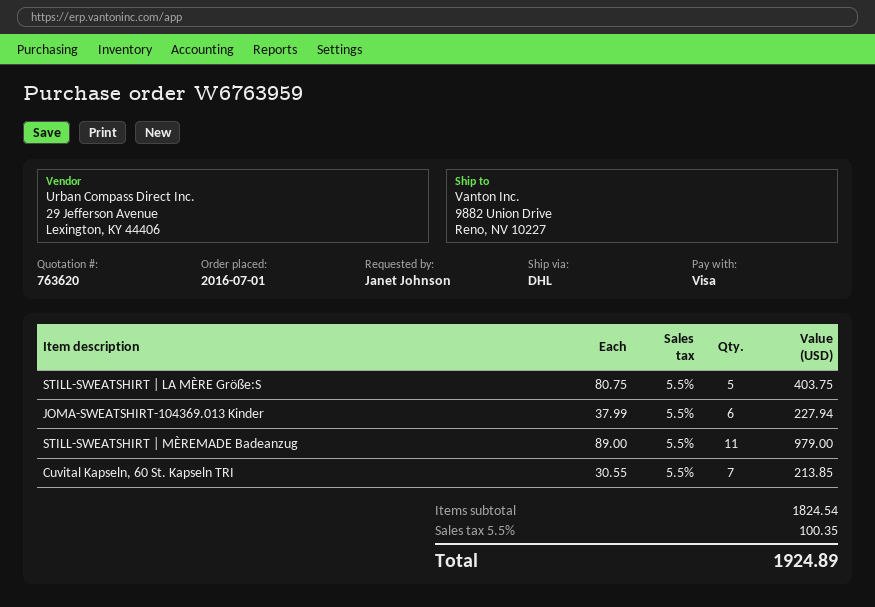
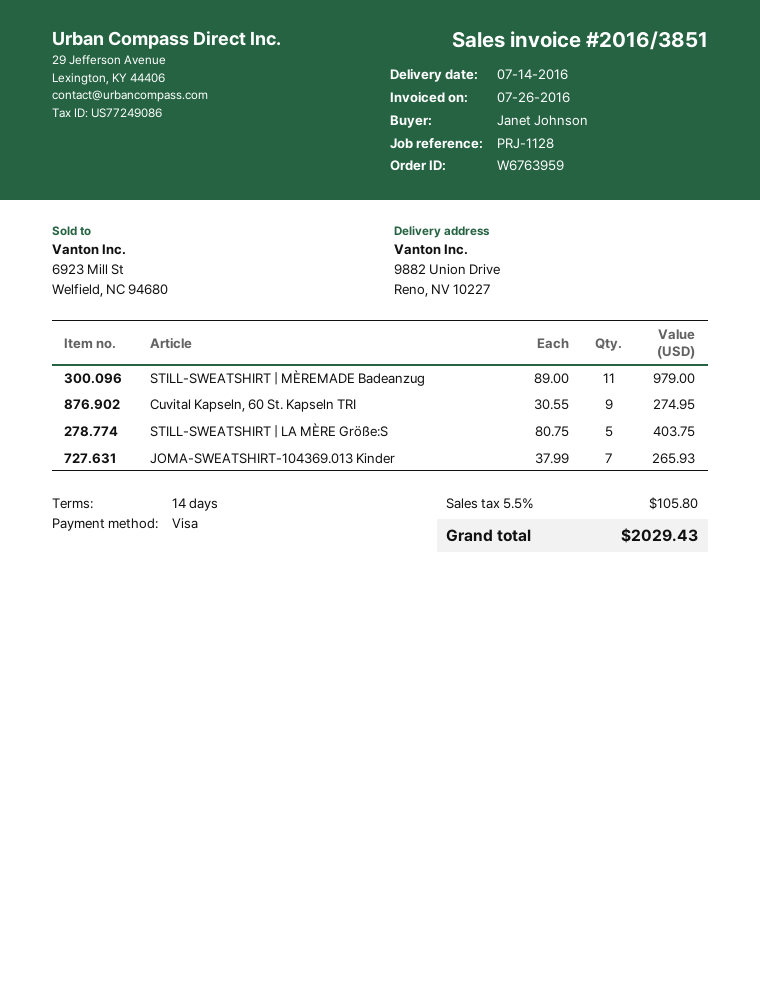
JOMA-SWEATSHIRT-104369.013 Kinder: 6 x 37.99 = 227.94 -> 7 x 37.99 = 265.93
Cuvital Kapseln, 60 St. Kapseln TRI: 7 x 30.55 = 213.85 -> 9 x 30.55 = 274.95
tax: 5.5% = 100.35 -> 5.5% = 105.80
total: 1924.89 -> 2029.43

